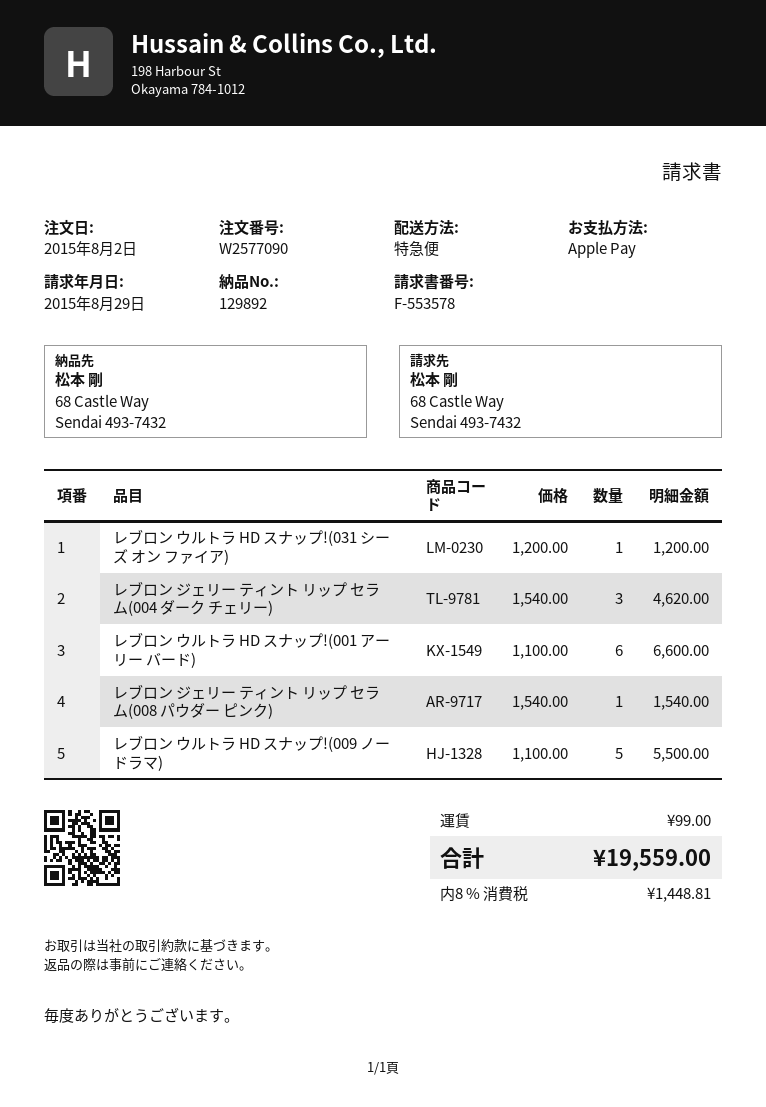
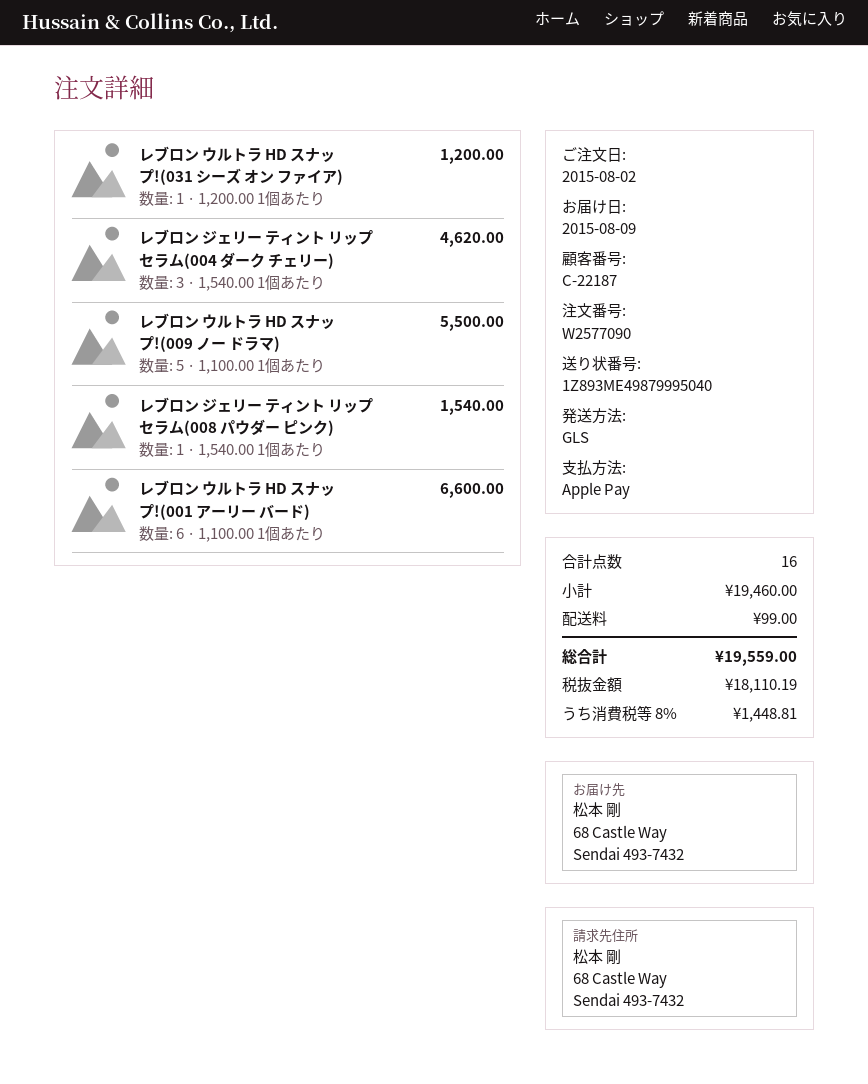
shipping method: express -> GLS

